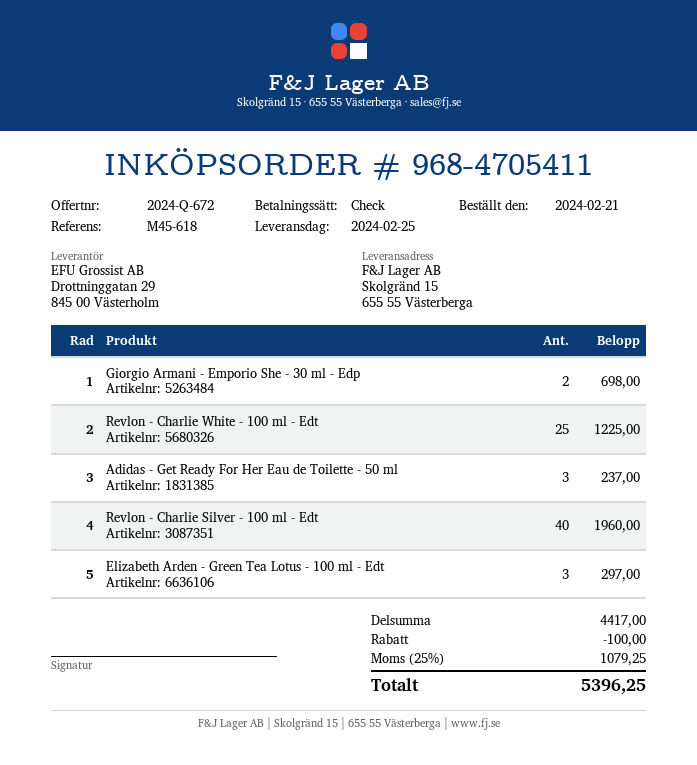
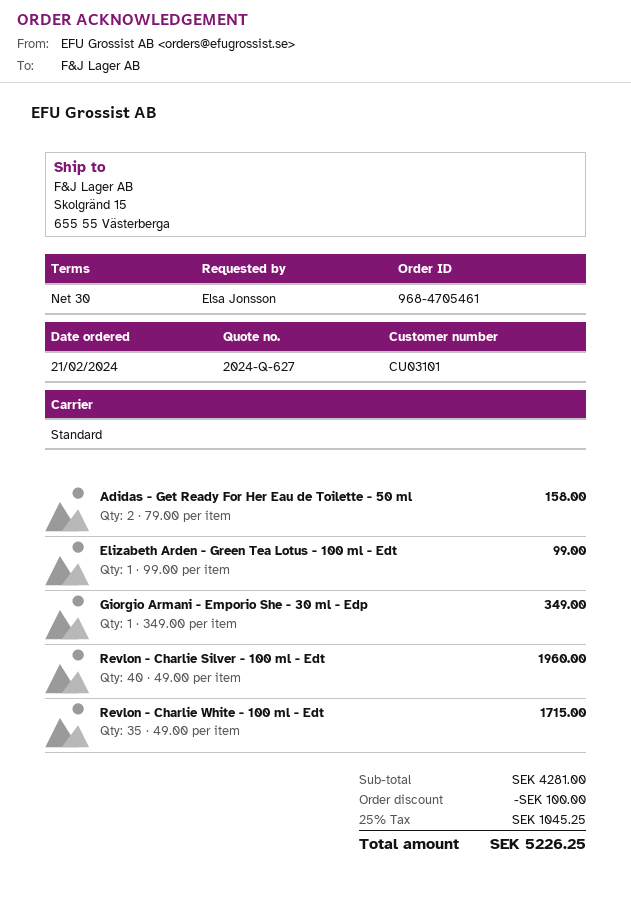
quote number: 2024-Q-672 -> 2024-Q-627
order number: 968-4705411 -> 968-4705461
Giorgio Armani - Emporio She - 30 ml - Edp: 2 for 698.00 -> 1 for 349.00
Revlon - Charlie White - 100 ml - Edt: 25 for 1225.00 -> 35 for 1715.00
Adidas - Get Ready For Her Eau de Toilette - 50 ml: 3 for 237.00 -> 2 for 158.00
Elizabeth Arden - Green Tea Lotus - 100 ml - Edt: 3 for 297.00 -> 1 for 99.00
subtotal: 4417.00 -> 4281.00
tax: 25% = 1079.25 -> 25% = 1045.25
total: 5396.25 -> 5226.25

